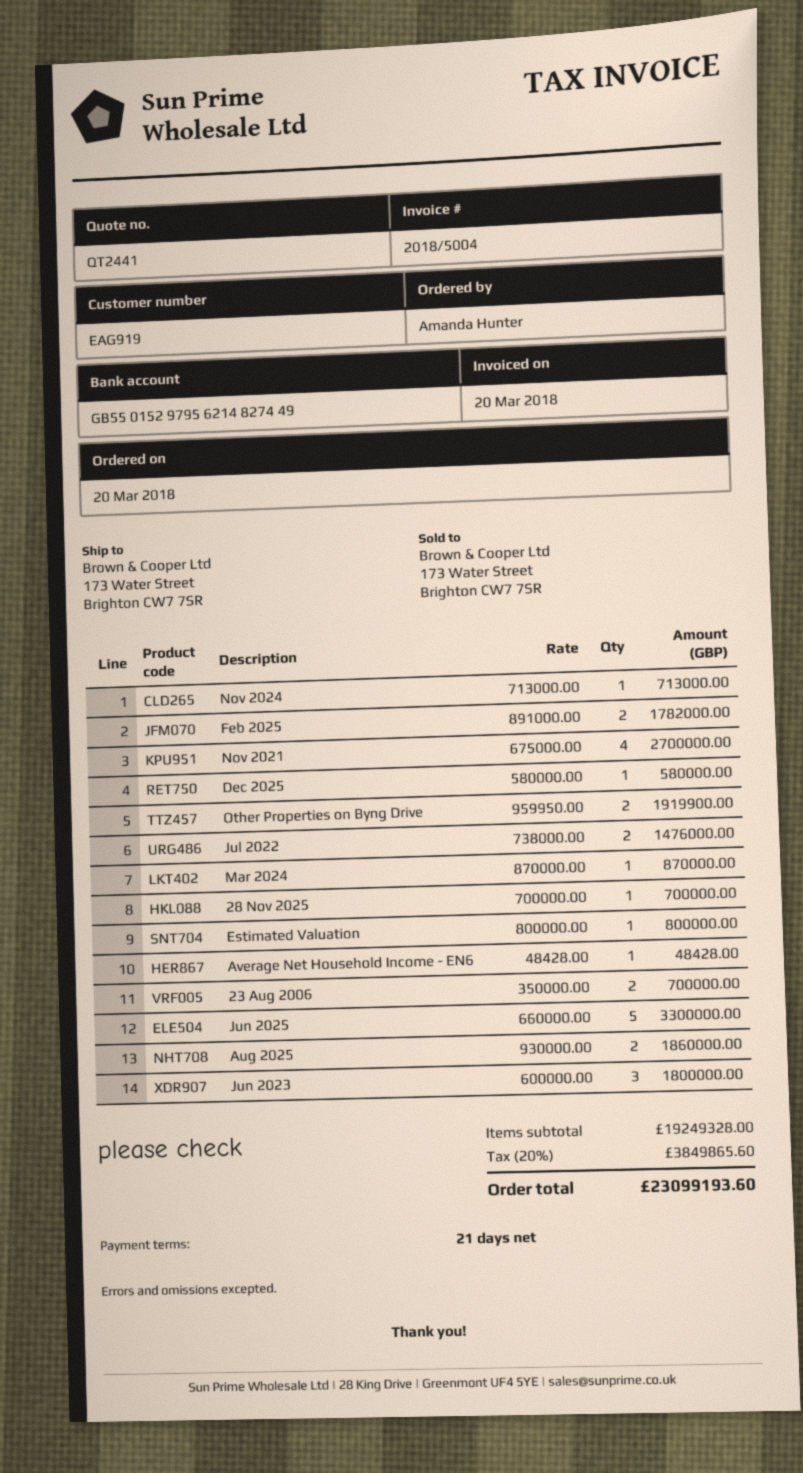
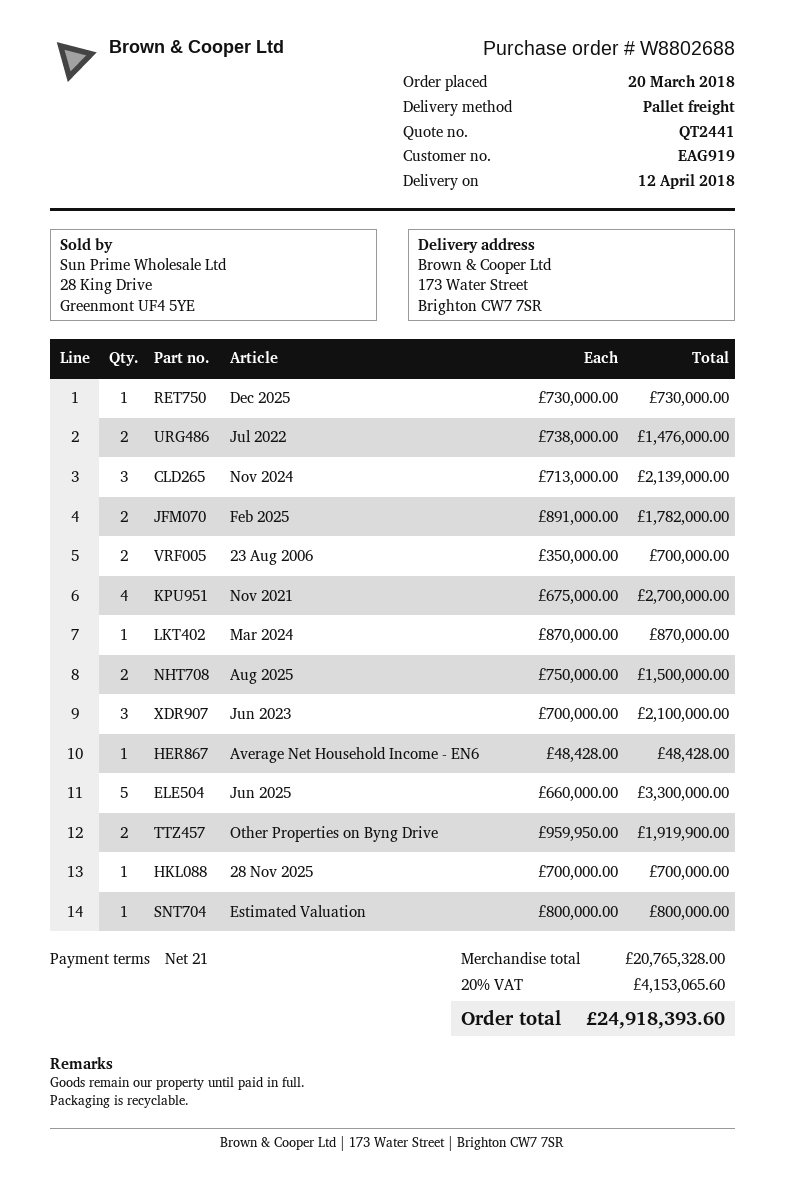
Nov 2024: 1 x 713000.00 = 713000.00 -> 3 x 713000.00 = 2139000.00
Dec 2025: 1 x 580000.00 = 580000.00 -> 1 x 730000.00 = 730000.00
Aug 2025: 2 x 930000.00 = 1860000.00 -> 2 x 750000.00 = 1500000.00
Jun 2023: 3 x 600000.00 = 1800000.00 -> 3 x 700000.00 = 2100000.00
subtotal: 19249328.00 -> 20765328.00
tax: 20% = 3849865.60 -> 20% = 4153065.60
total: 23099193.60 -> 24918393.60

